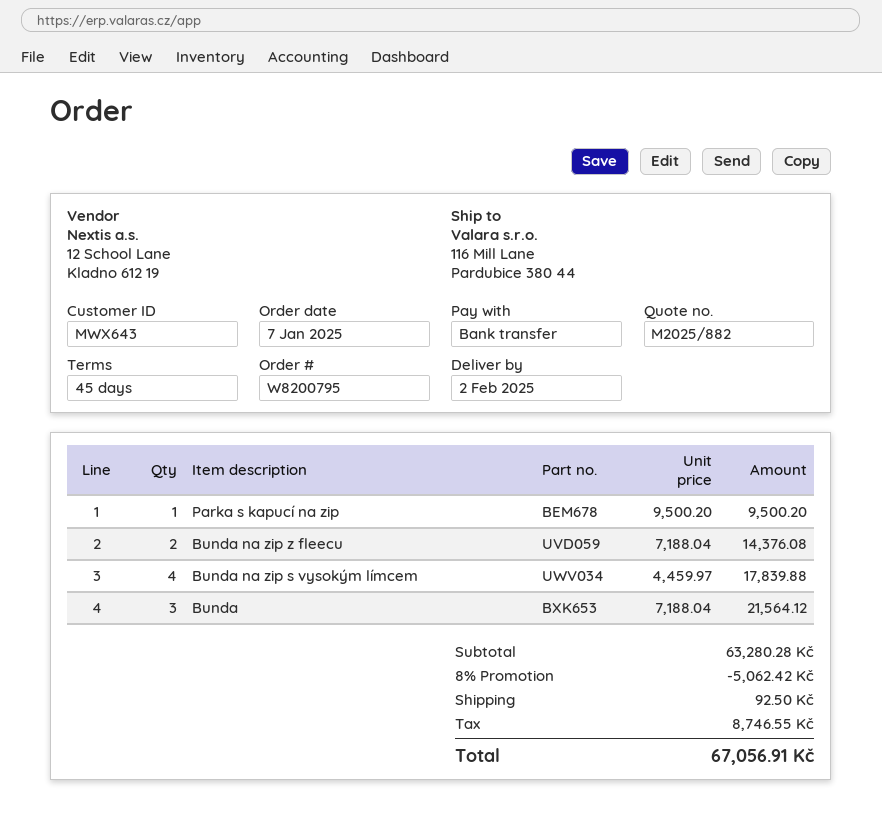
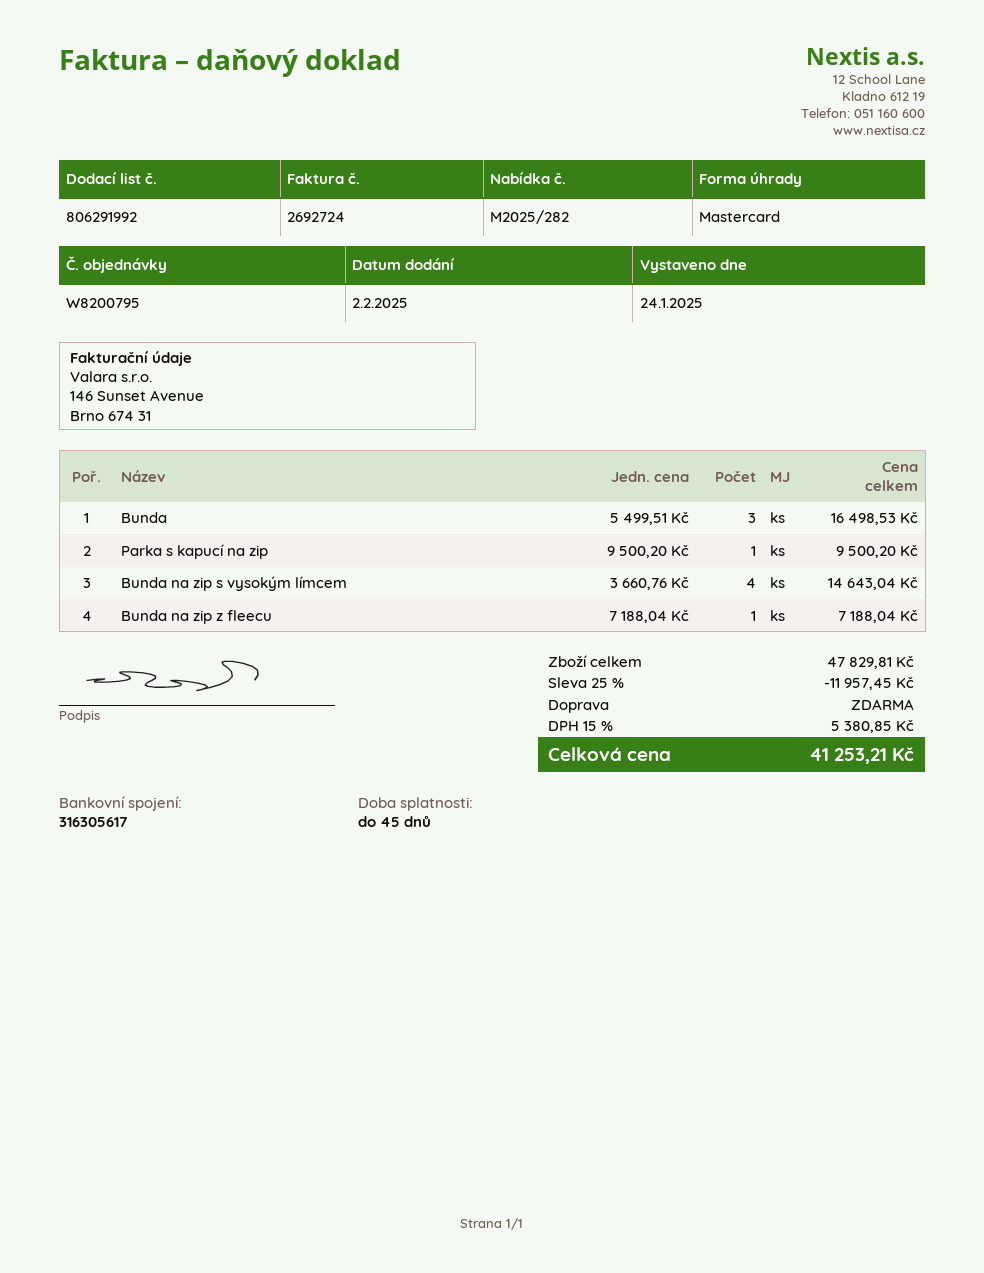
quote number: M2025/882 -> M2025/282
payment method: bank transfer -> Mastercard
Bunda na zip z fleecu: 2 x 7188.04 = 14376.08 -> 1 x 7188.04 = 7188.04
Bunda na zip s vysokým límcem: 4 x 4459.97 = 17839.88 -> 4 x 3660.76 = 14643.04
Bunda: 3 x 7188.04 = 21564.12 -> 3 x 5499.51 = 16498.53
subtotal: 63280.28 -> 47829.81
discount: 8% = 5062.42 -> 25% = 11957.45
shipping: 92.50 -> 0.00
tax: 8746.55 -> 5380.85
total: 67056.91 -> 41253.21

